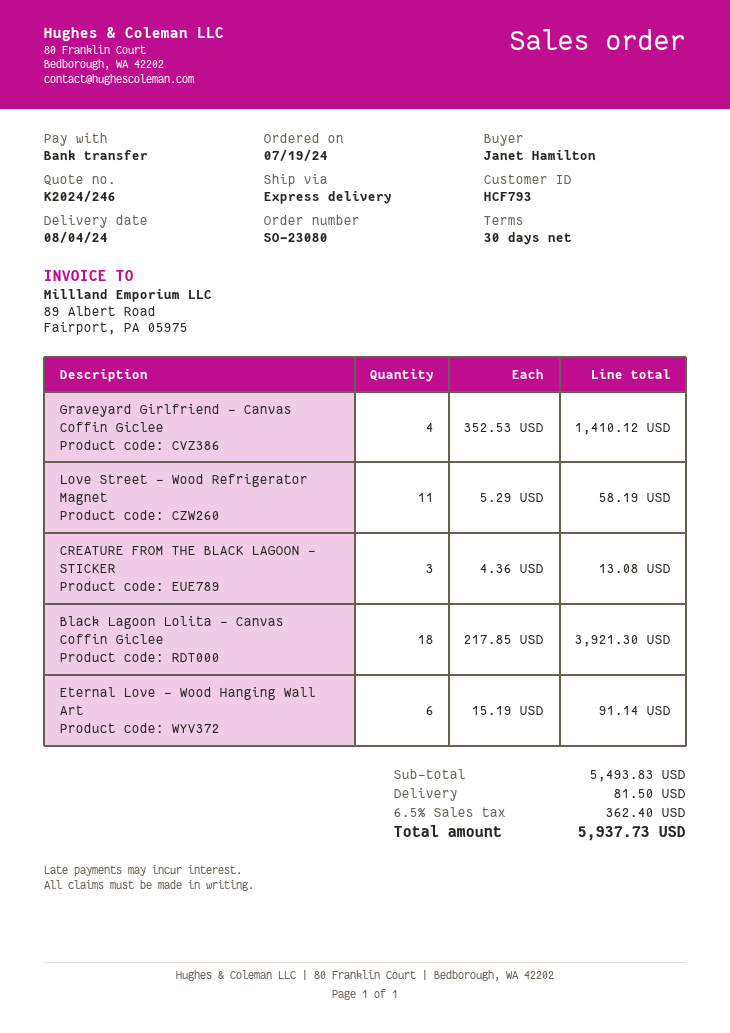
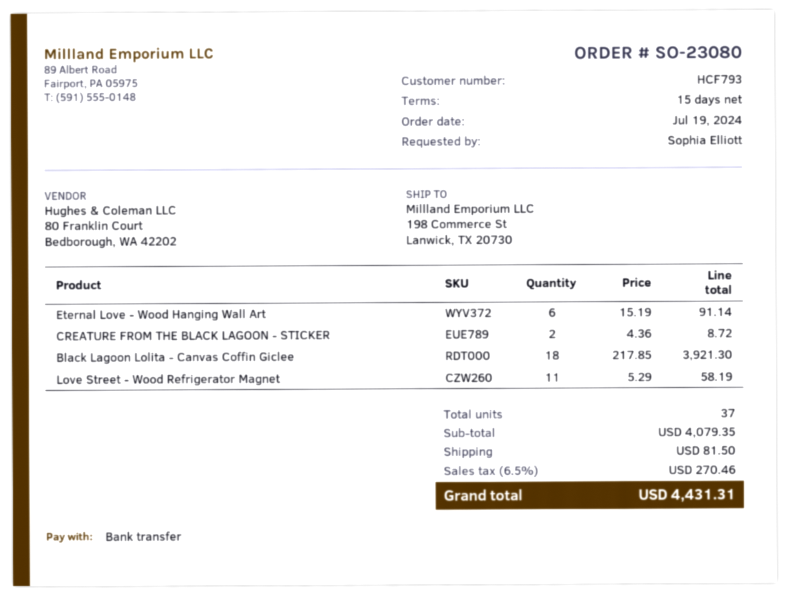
payment terms: 30 days -> 15 days
ordered by: Janet Hamilton -> Sophia Elliott
Graveyard Girlfriend - Canvas Coffin Giclee: 4 x 352.53 = 1410.12 -> none
CREATURE FROM THE BLACK LAGOON - STICKER: 3 x 4.36 = 13.08 -> 2 x 4.36 = 8.72
subtotal: 5493.83 -> 4079.35
tax: 6.5% = 362.40 -> 6.5% = 270.46
total: 5937.73 -> 4431.31

